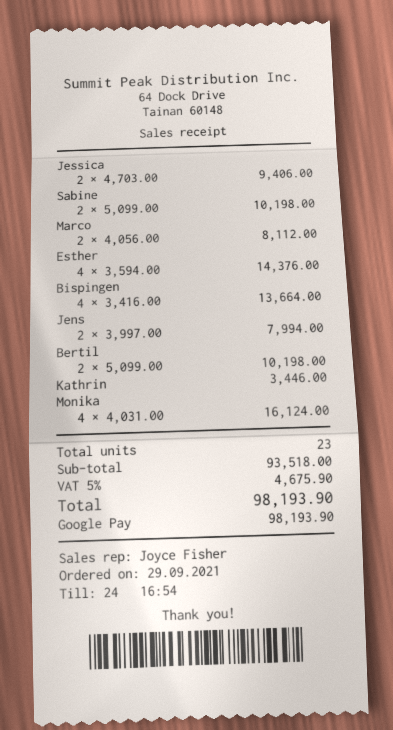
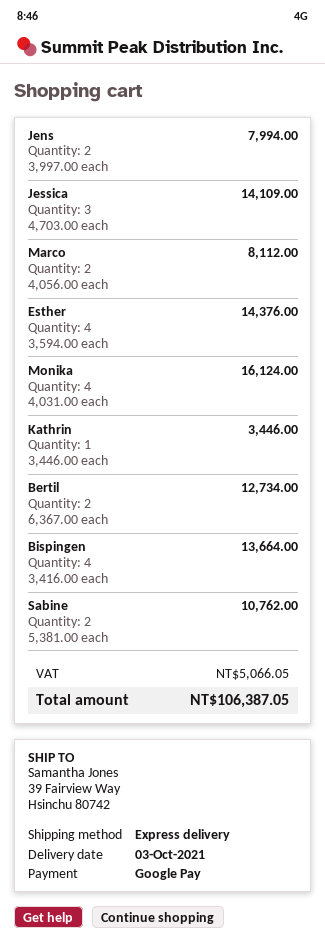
Jessica: 2 x 4703.00 = 9406.00 -> 3 x 4703.00 = 14109.00
Sabine: 2 x 5099.00 = 10198.00 -> 2 x 5381.00 = 10762.00
Bertil: 2 x 5099.00 = 10198.00 -> 2 x 6367.00 = 12734.00
tax: 4675.90 -> 5066.05
total: 98193.90 -> 106387.05

